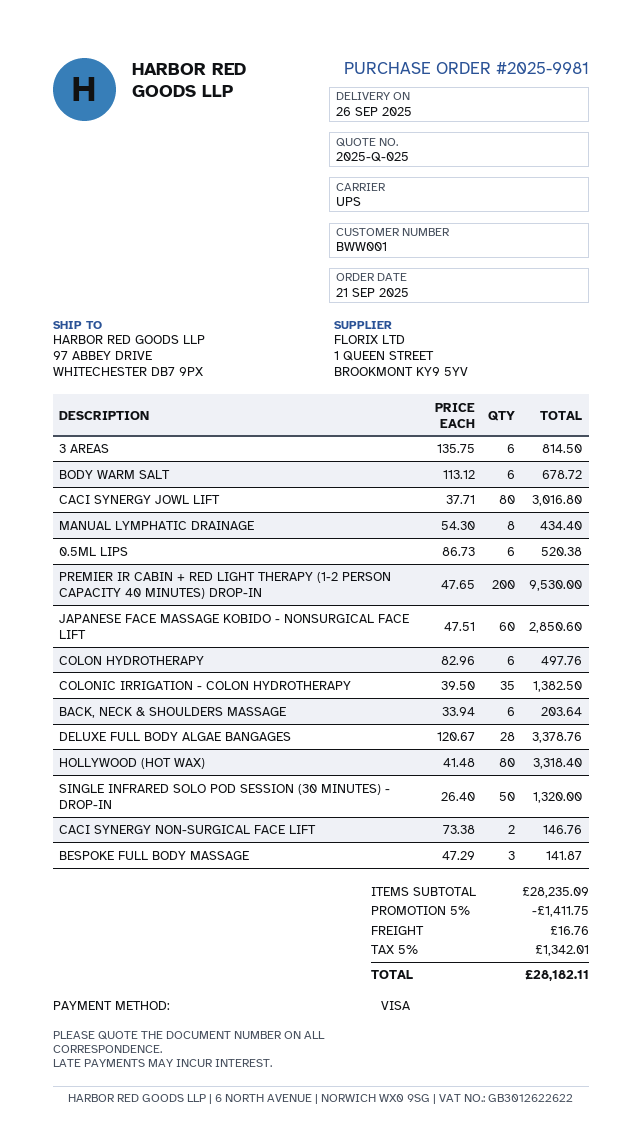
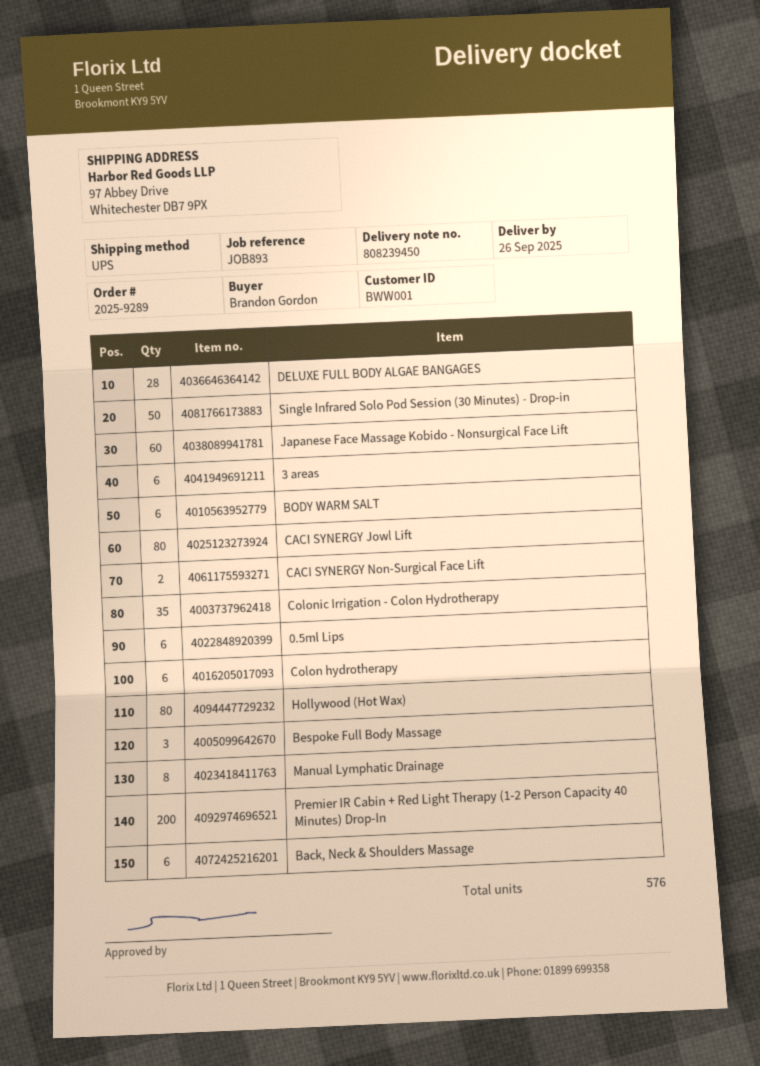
order number: 2025-9981 -> 2025-9289

